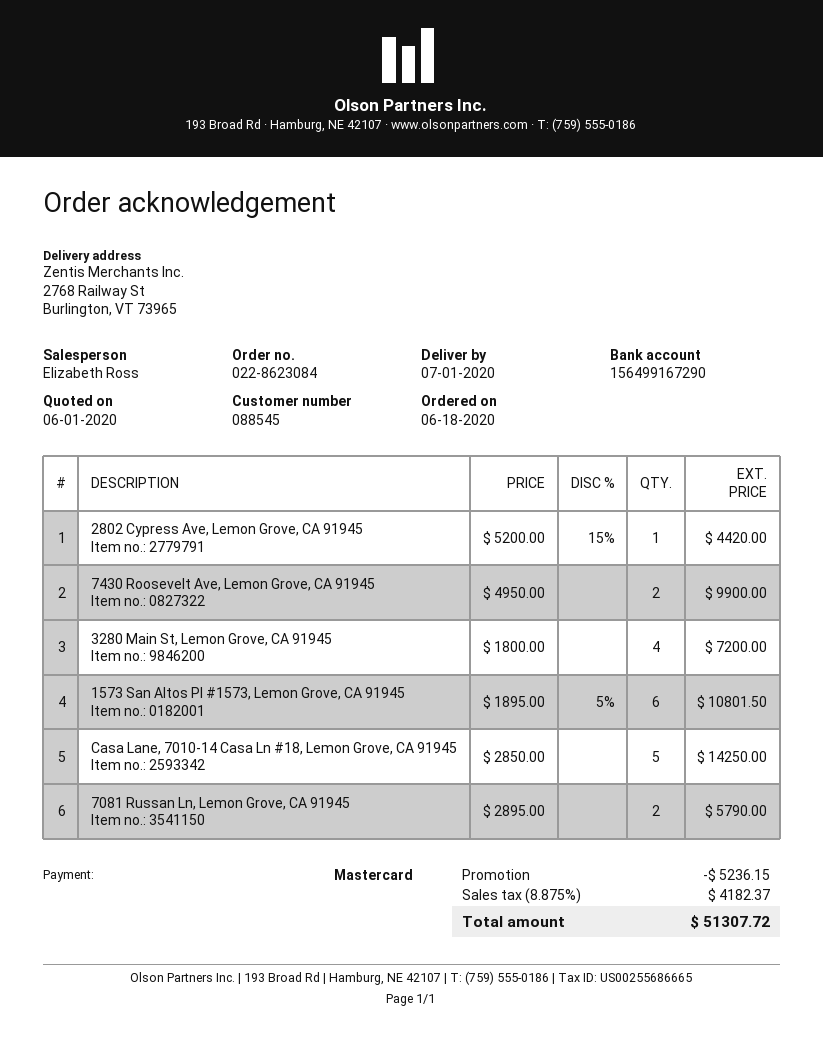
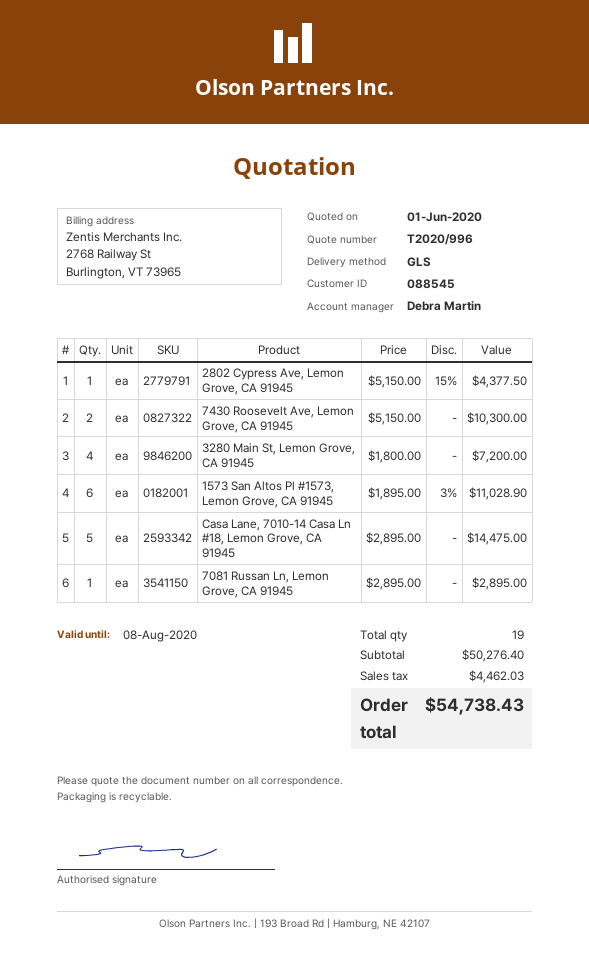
sales rep: Elizabeth Ross -> Debra Martin
2802 Cypress Ave, Lemon Grove, CA 91945: 1 x 5200.00 - 15% = 4420.00 -> 1 x 5150.00 - 15% = 4377.50
7430 Roosevelt Ave, Lemon Grove, CA 91945: 2 x 4950.00 = 9900.00 -> 2 x 5150.00 = 10300.00
1573 San Altos Pl #1573, Lemon Grove, CA 91945: 6 x 1895.00 - 5% = 10801.50 -> 6 x 1895.00 - 3% = 11028.90
Casa Lane, 7010-14 Casa Ln #18, Lemon Grove, CA 91945: 5 x 2850.00 = 14250.00 -> 5 x 2895.00 = 14475.00
7081 Russan Ln, Lemon Grove, CA 91945: 2 x 2895.00 = 5790.00 -> 1 x 2895.00 = 2895.00
discount: 5236.15 -> none
tax: 4182.37 -> 4462.03
total: 51307.72 -> 54738.43

